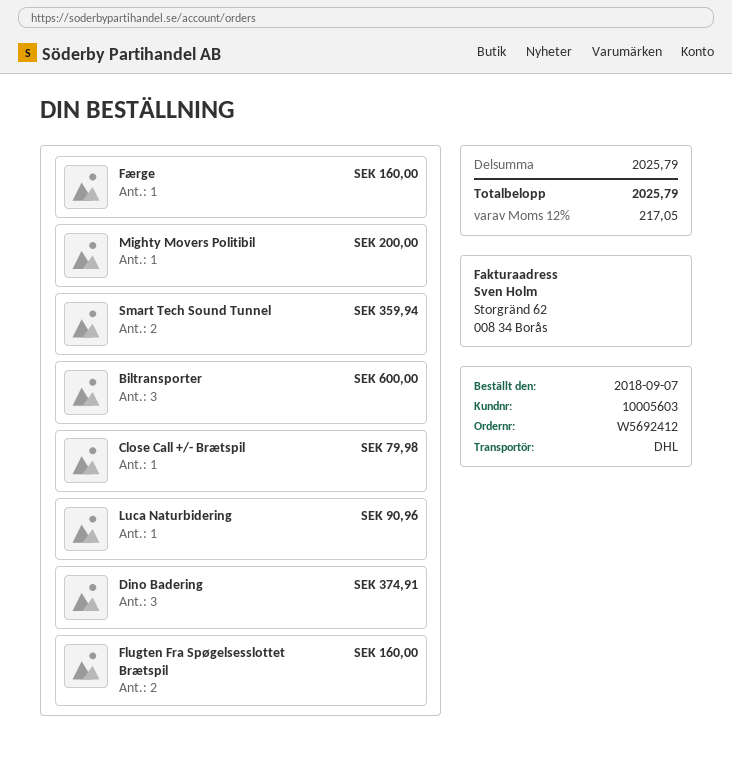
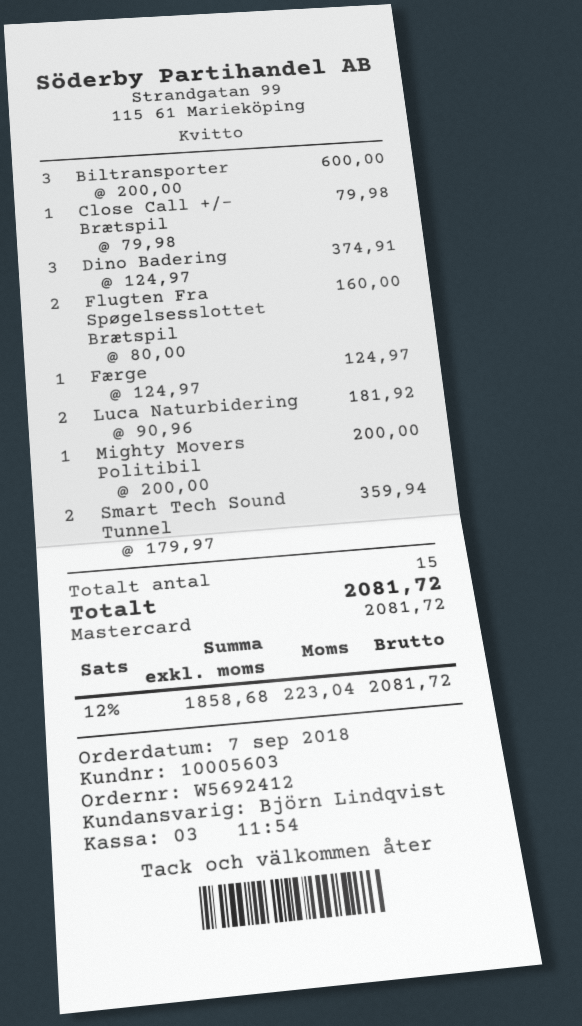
Færge: 1 for 160.00 -> 1 for 124.97
Luca Naturbidering: 1 for 90.96 -> 2 for 181.92
tax: 12% = 217.05 -> 12% = 223.04
total: 2025.79 -> 2081.72

